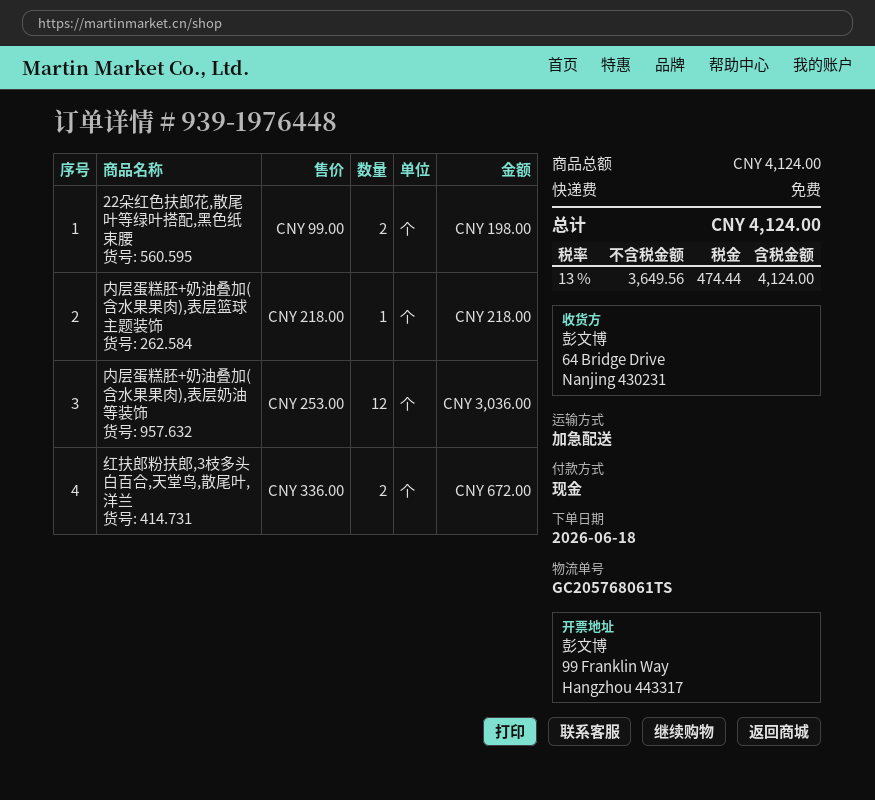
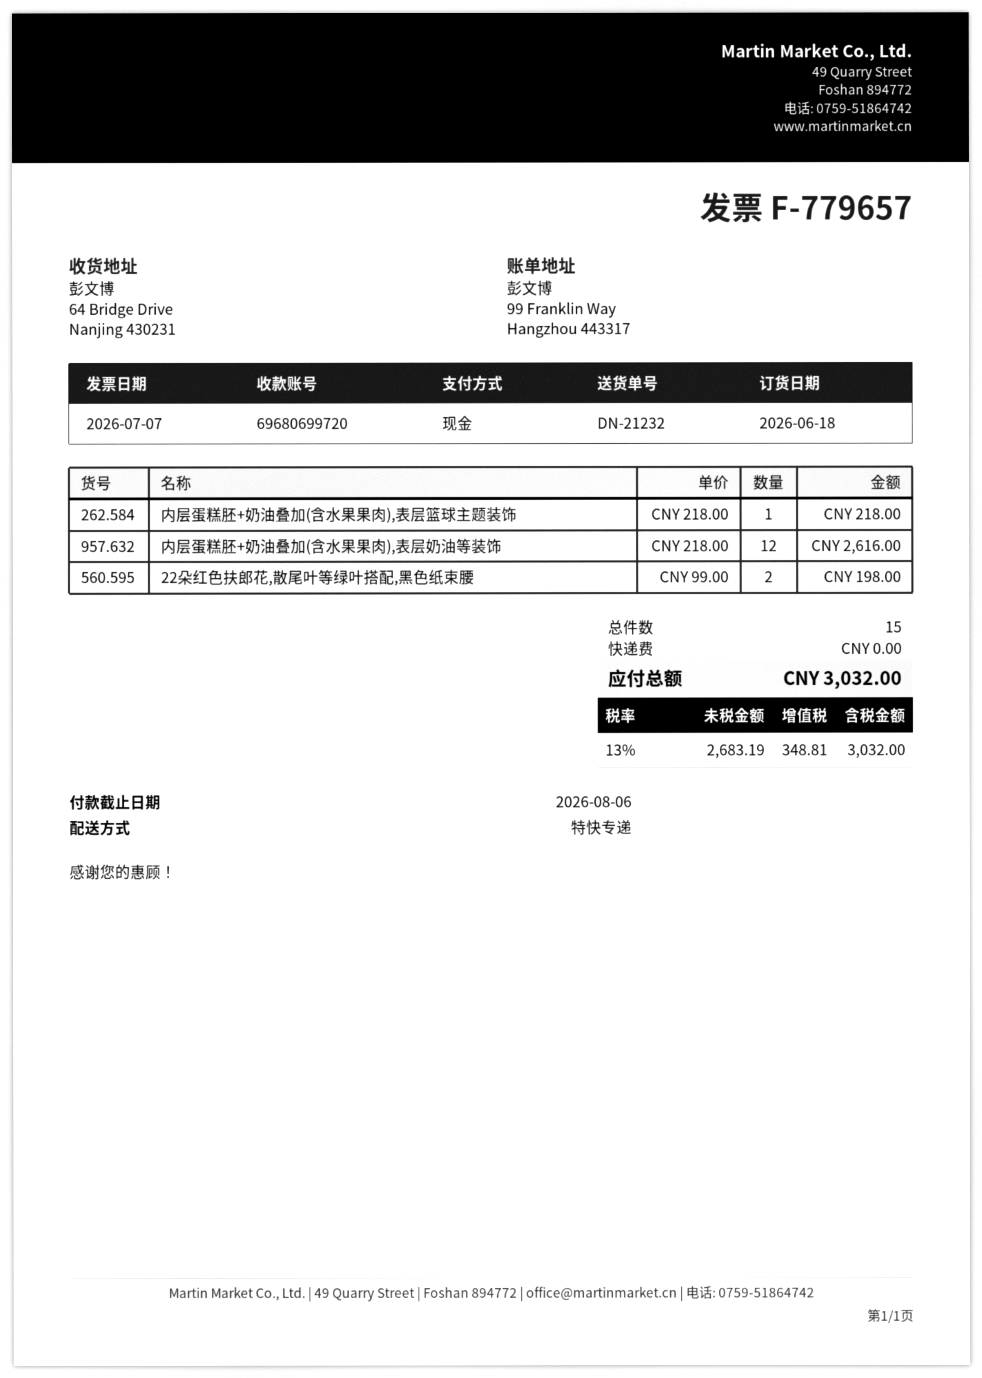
内层蛋糕胚+奶油叠加(含水果果肉),表层奶油等装饰: 12 x 253.00 = 3036.00 -> 12 x 218.00 = 2616.00
红扶郎粉扶郎,3枝多头白百合,天堂鸟,散尾叶,洋兰: 2 x 336.00 = 672.00 -> none
net: 3649.56 -> 2683.19
tax: 13% = 474.44 -> 13% = 348.81
total: 4124.00 -> 3032.00

